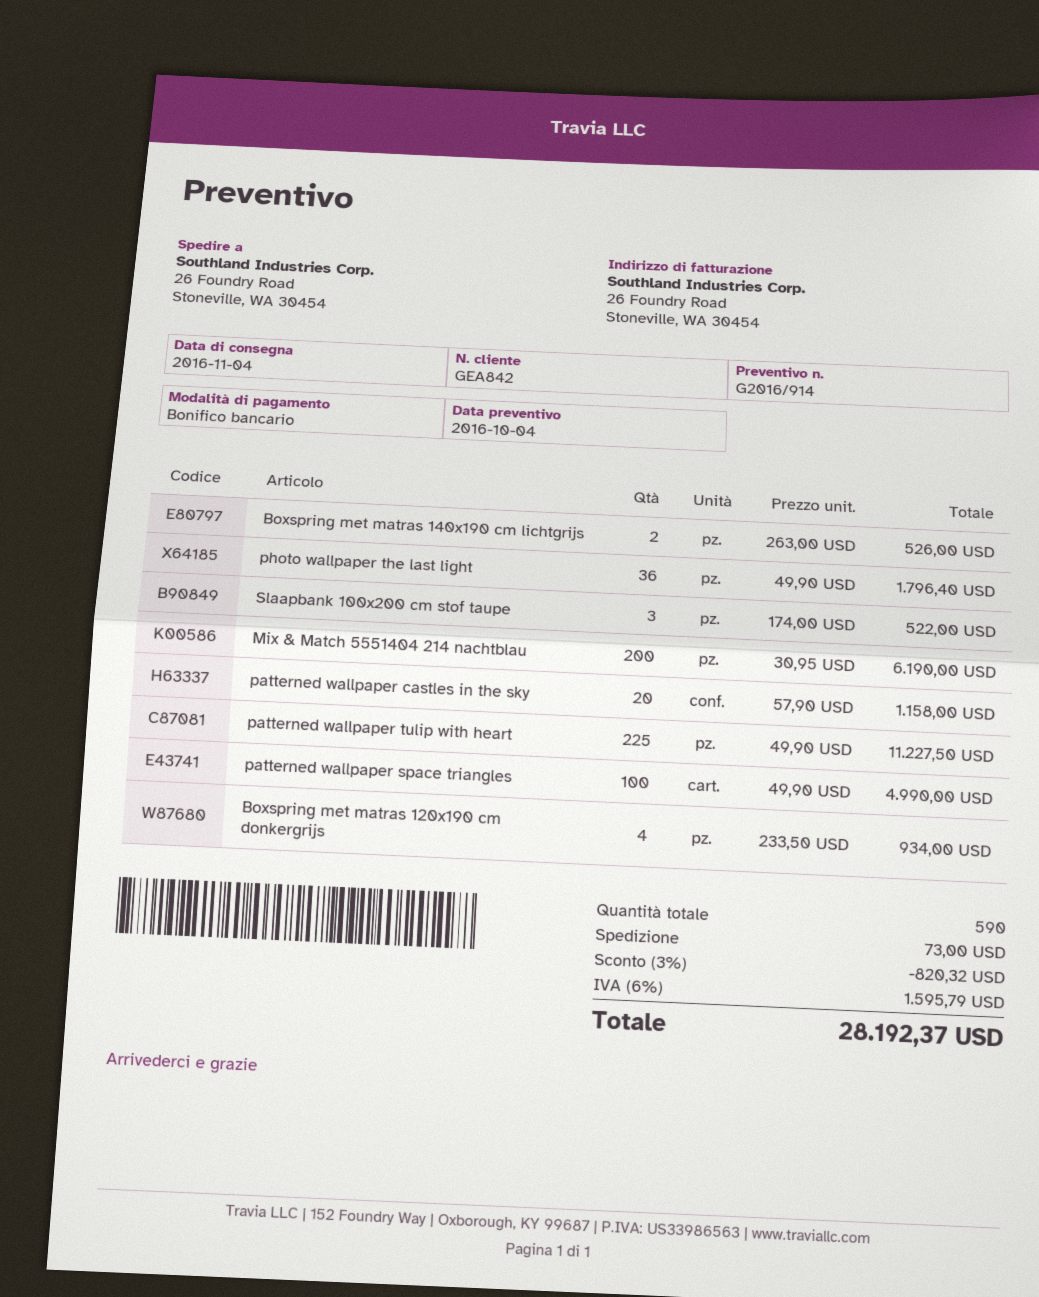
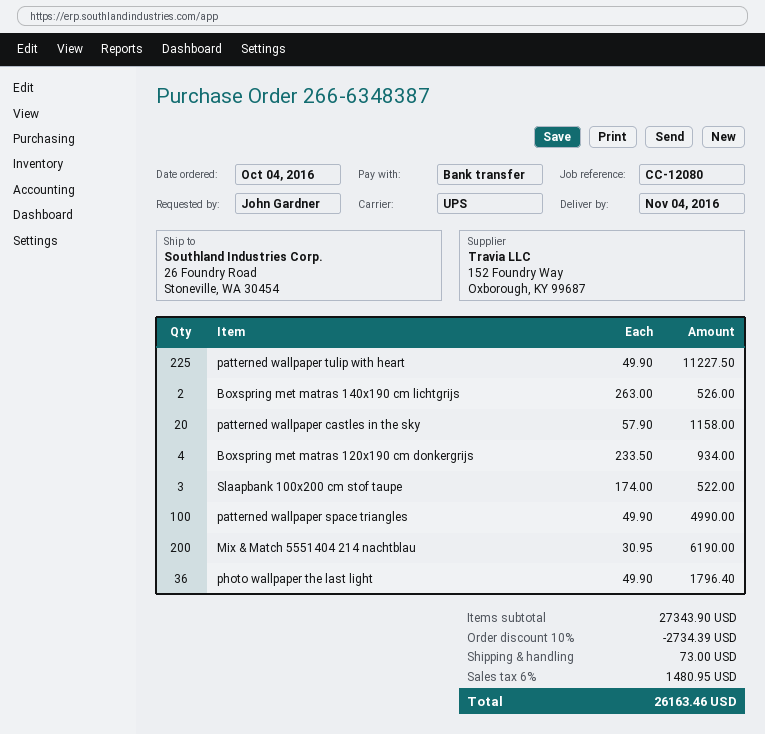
discount: 3% = 820.32 -> 10% = 2734.39
tax: 6% = 1595.79 -> 6% = 1480.95
total: 28192.37 -> 26163.46

